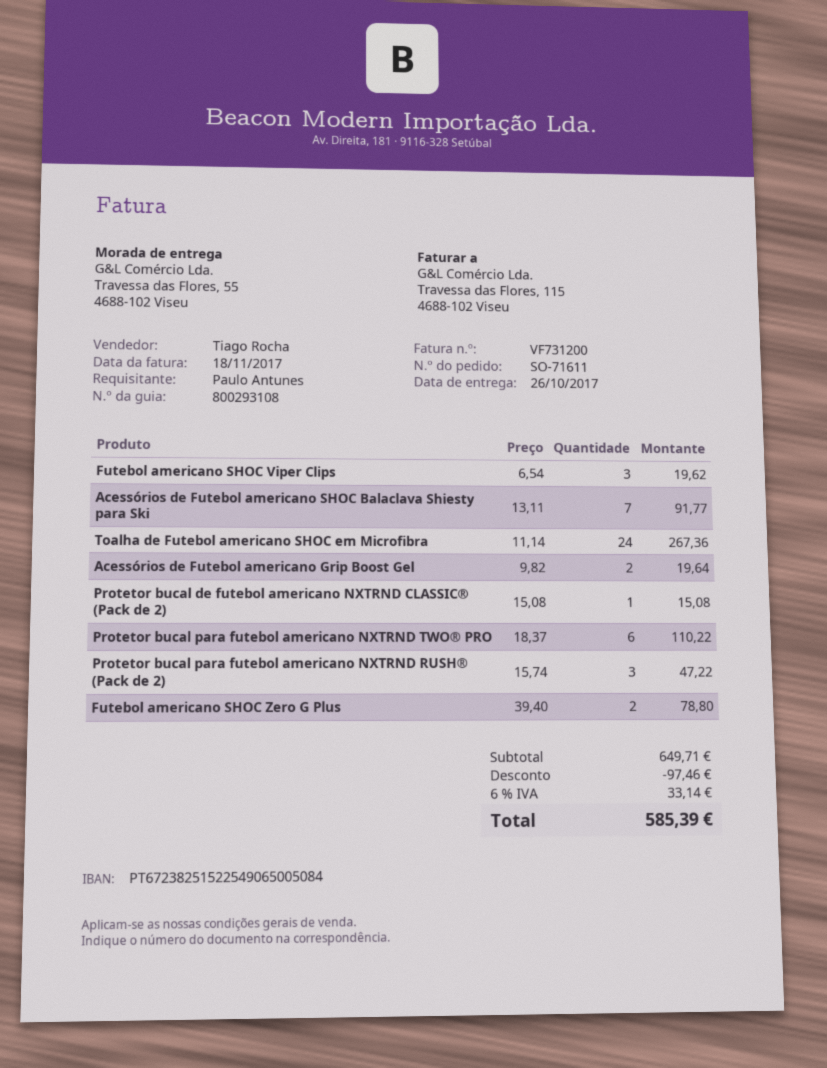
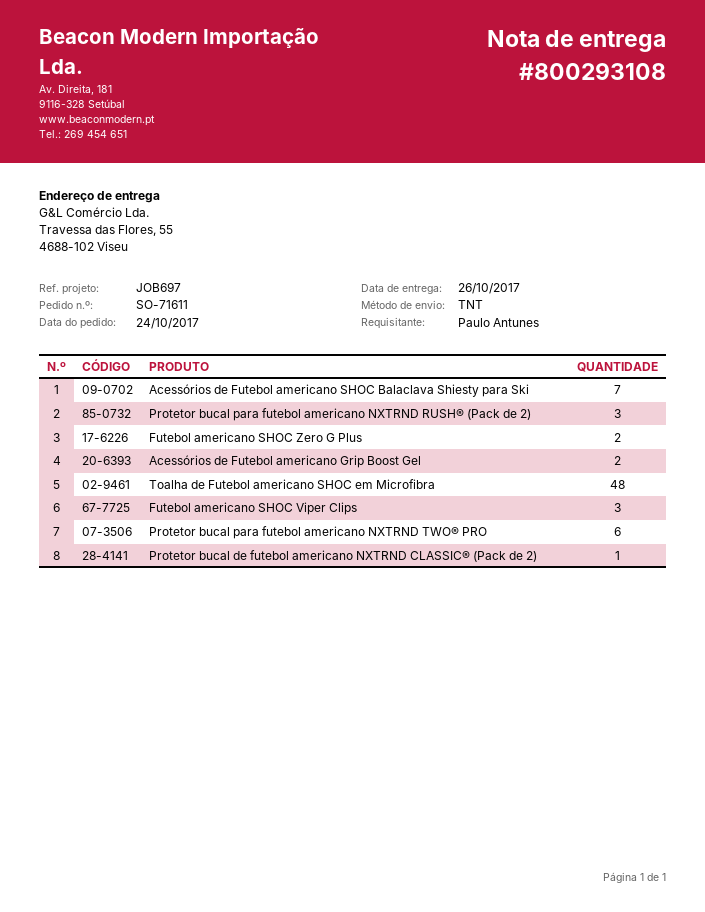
Toalha de Futebol americano SHOC em Microfibra: 24 -> 48

